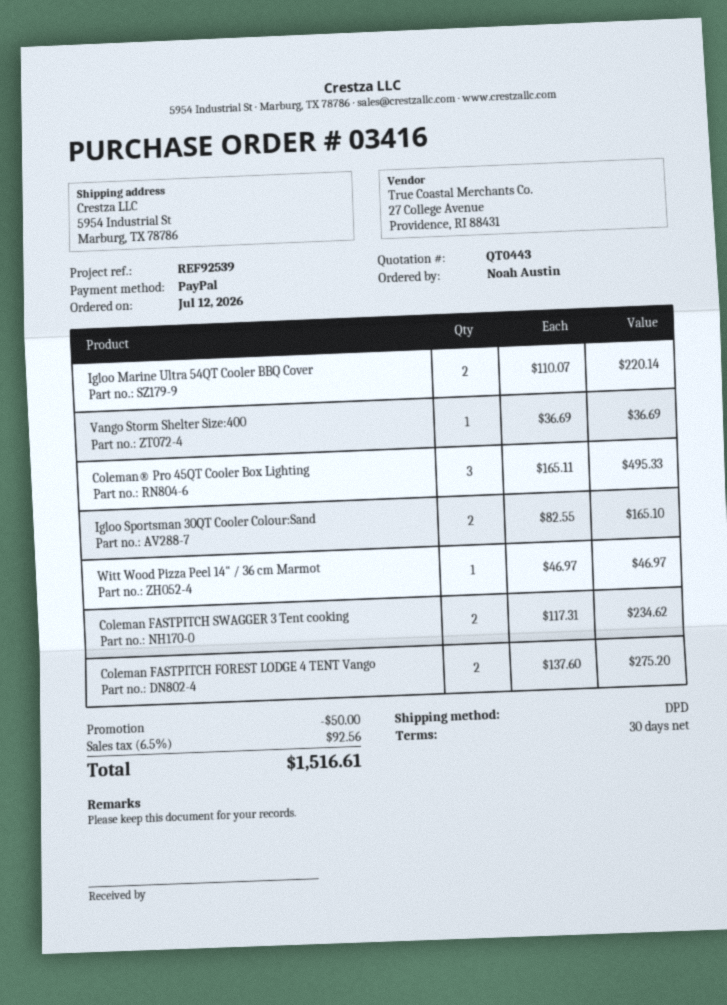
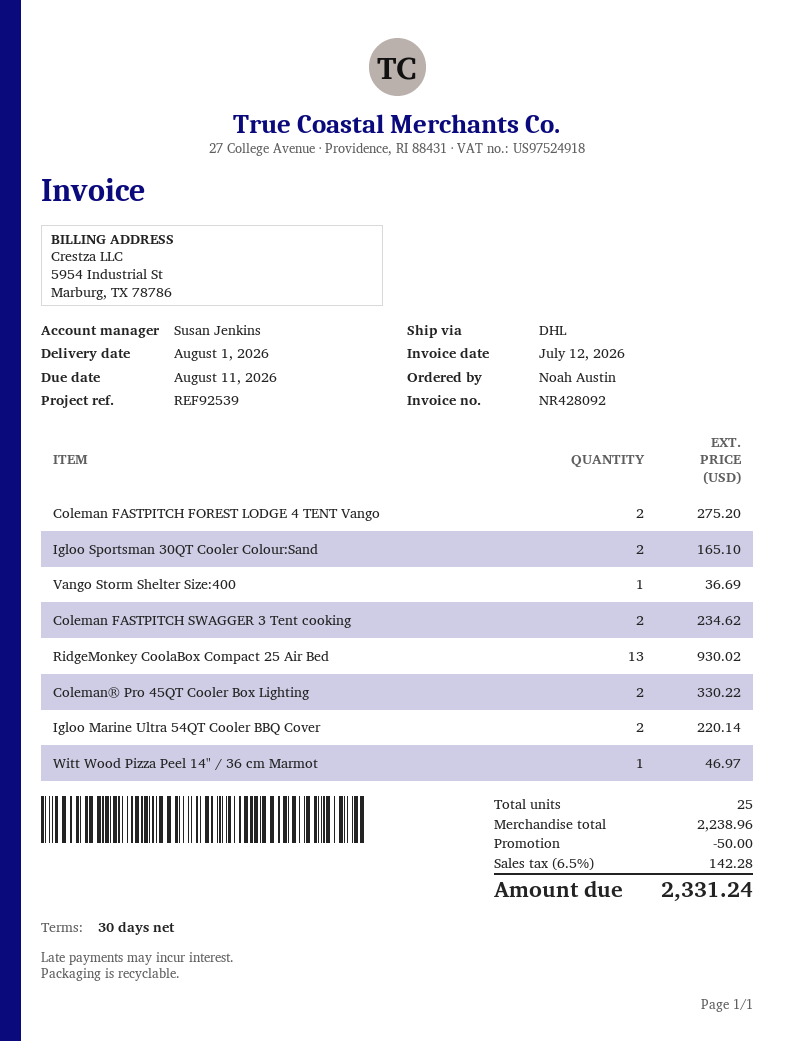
shipping method: DPD -> DHL
Coleman® Pro 45QT Cooler Box Lighting: 3 for 495.33 -> 2 for 330.22
RidgeMonkey CoolaBox Compact 25 Air Bed: none -> 13 for 930.02
tax: 6.5% = 92.56 -> 6.5% = 142.28
total: 1516.61 -> 2331.24

